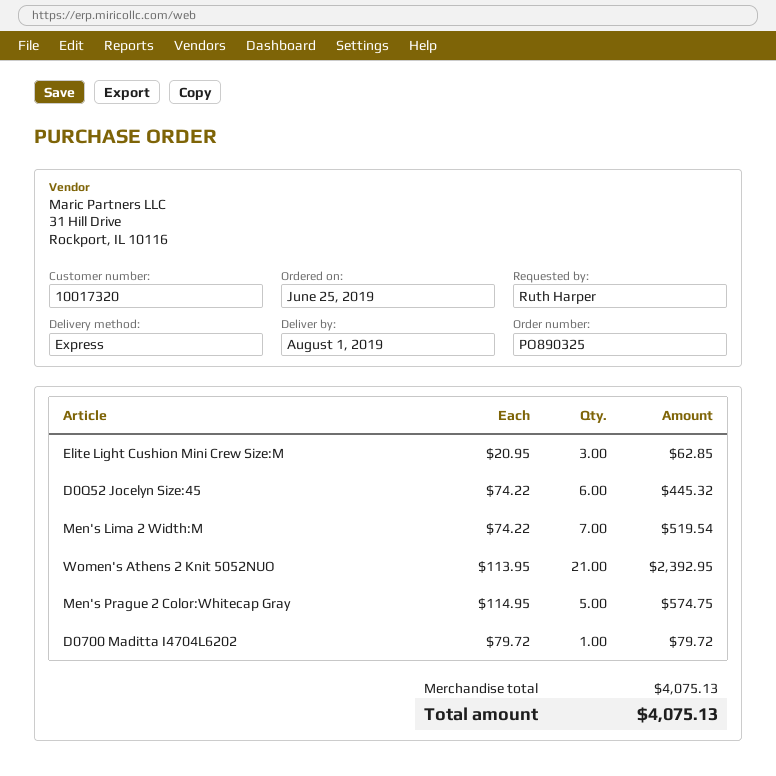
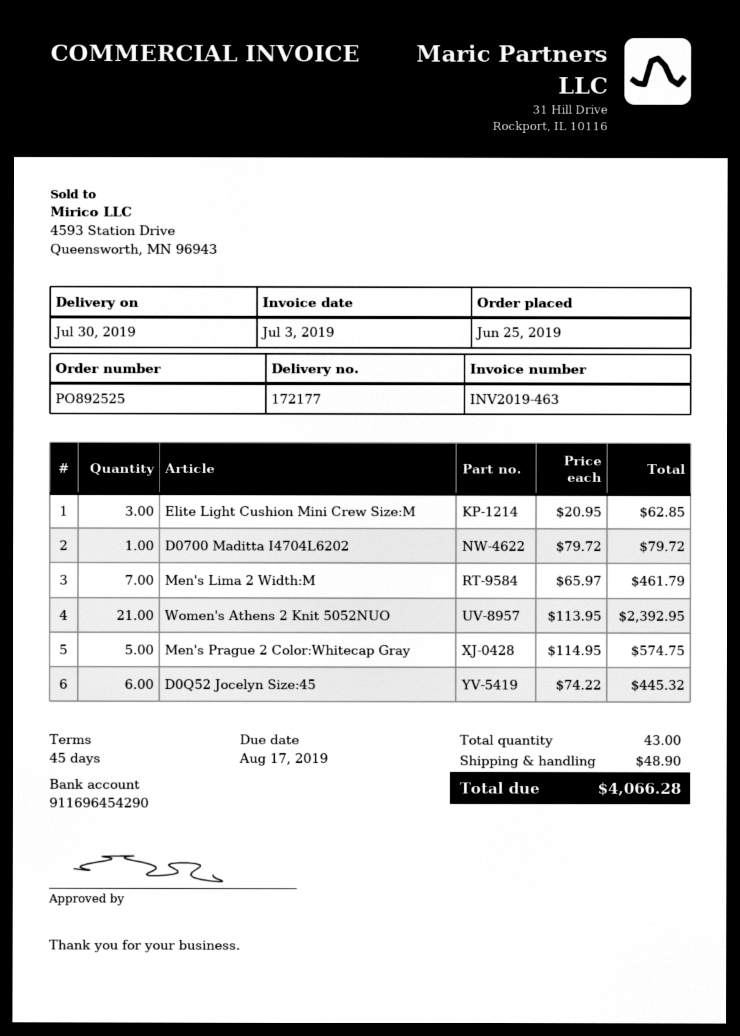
order number: PO890325 -> PO892525
delivery date: 2019-08-01 -> 2019-07-30
Men's Lima 2 Width:M: 7 x 74.22 = 519.54 -> 7 x 65.97 = 461.79
shipping: none -> 48.90
total: 4075.13 -> 4066.28

